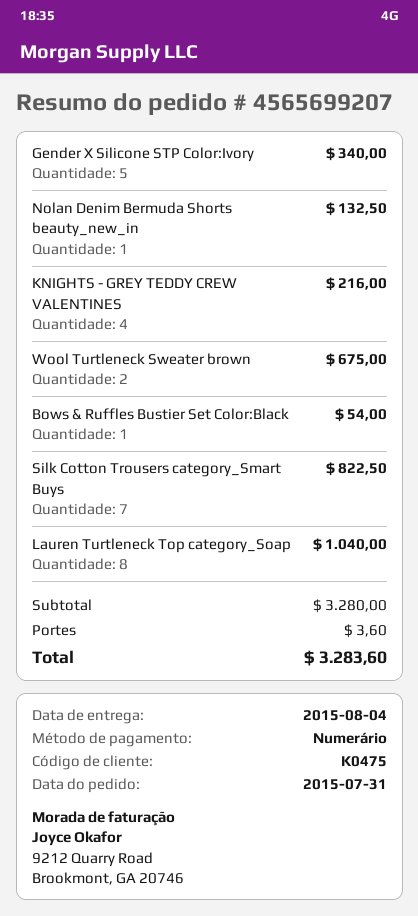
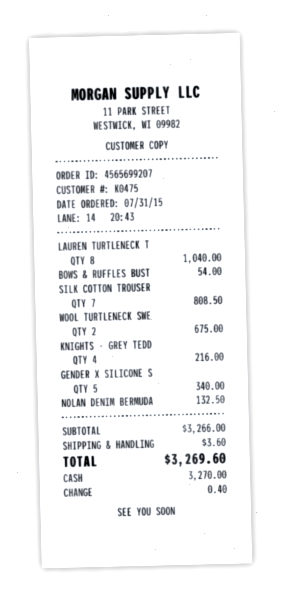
Silk Cotton Trousers category_Smart Buys: 7 for 822.50 -> 7 for 808.50
subtotal: 3280.00 -> 3266.00
total: 3283.60 -> 3269.60

